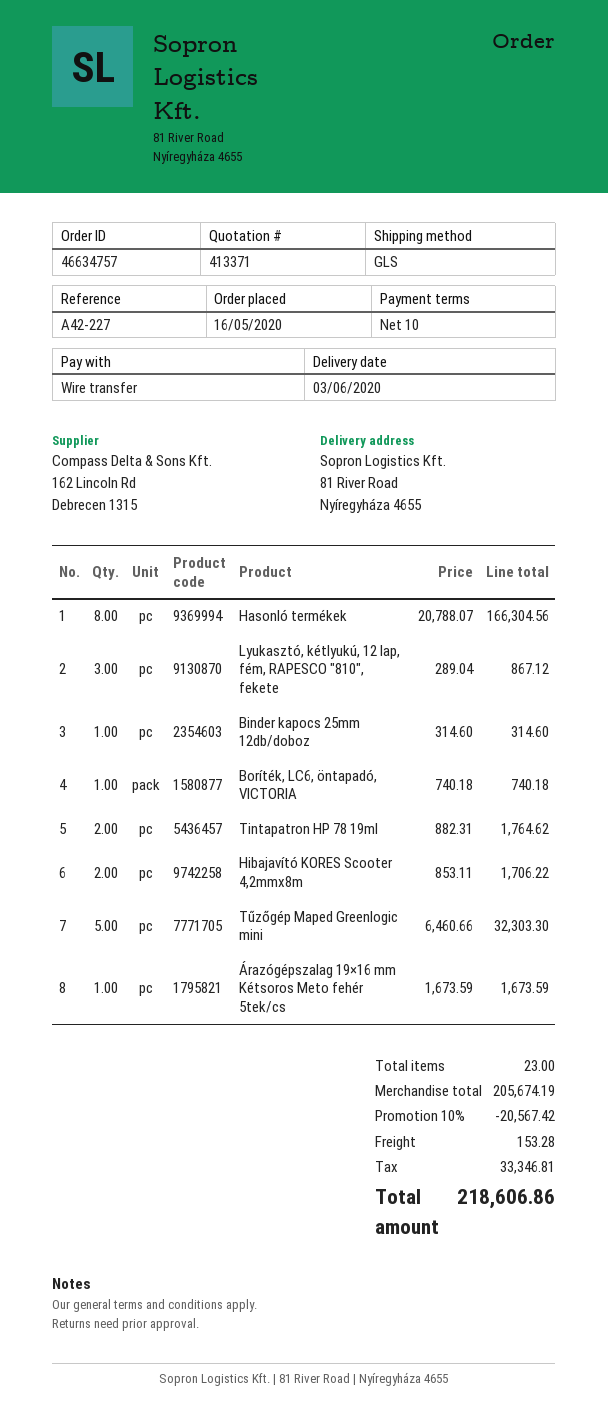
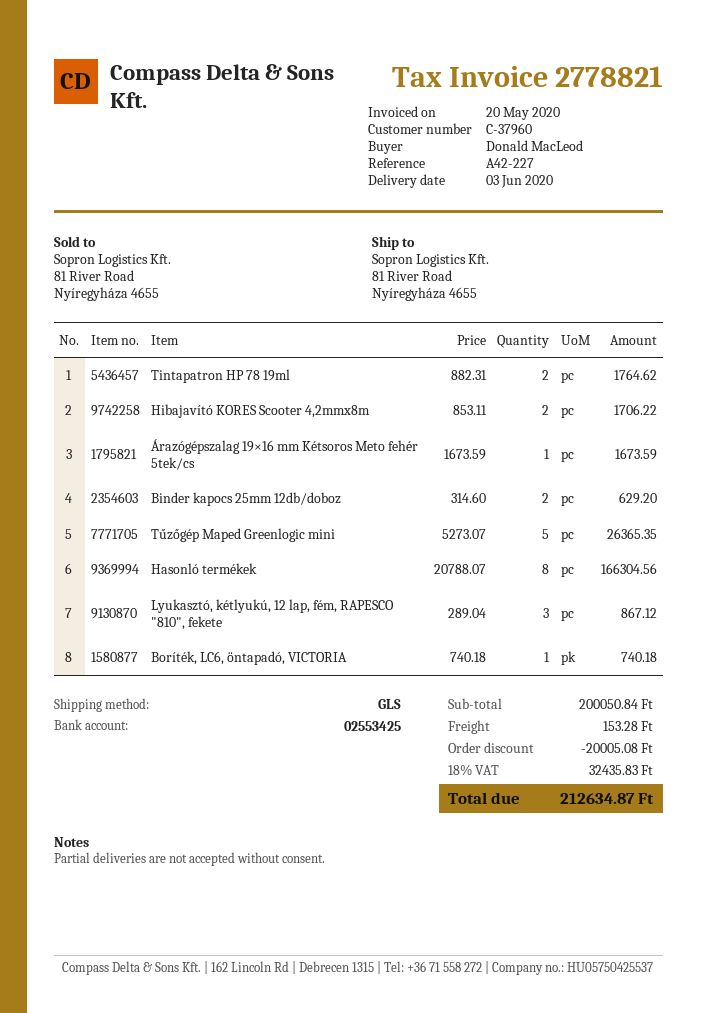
Binder kapocs 25mm 12db/doboz: 1 x 314.60 = 314.60 -> 2 x 314.60 = 629.20
Tűzőgép Maped Greenlogic mini: 5 x 6460.66 = 32303.30 -> 5 x 5273.07 = 26365.35
subtotal: 205674.19 -> 200050.84
discount: 20567.42 -> 20005.08
tax: 33346.81 -> 32435.83
total: 218606.86 -> 212634.87

